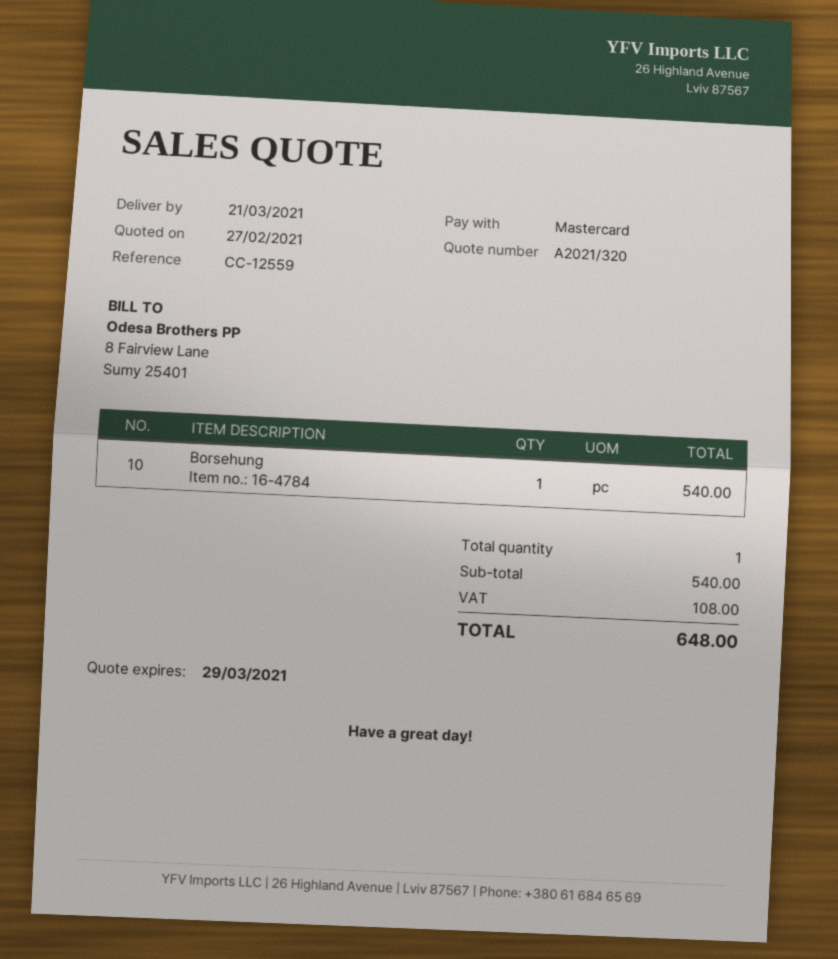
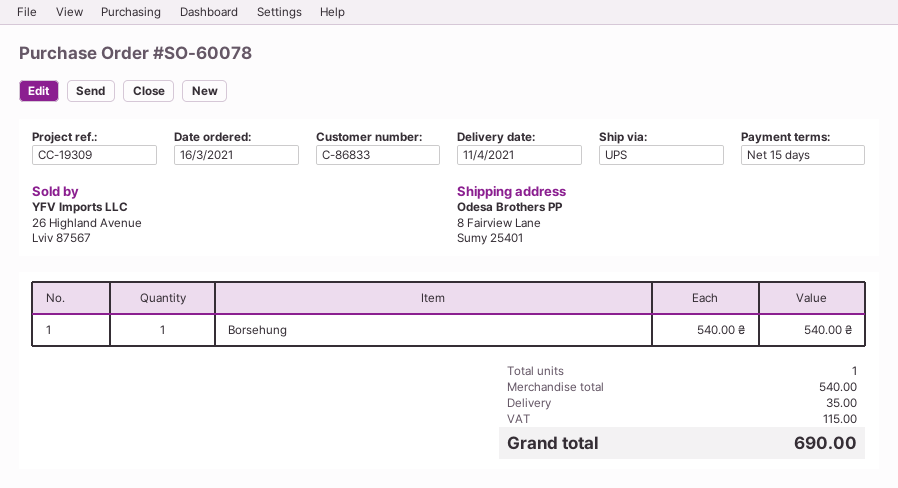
delivery date: 2021-03-21 -> 2021-04-11
reference: CC-12559 -> CC-19309
shipping: none -> 35.00
tax: 108.00 -> 115.00
total: 648.00 -> 690.00

